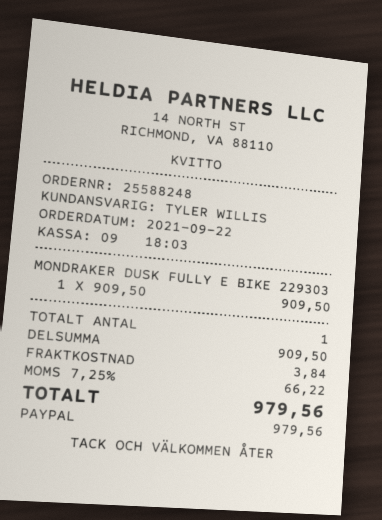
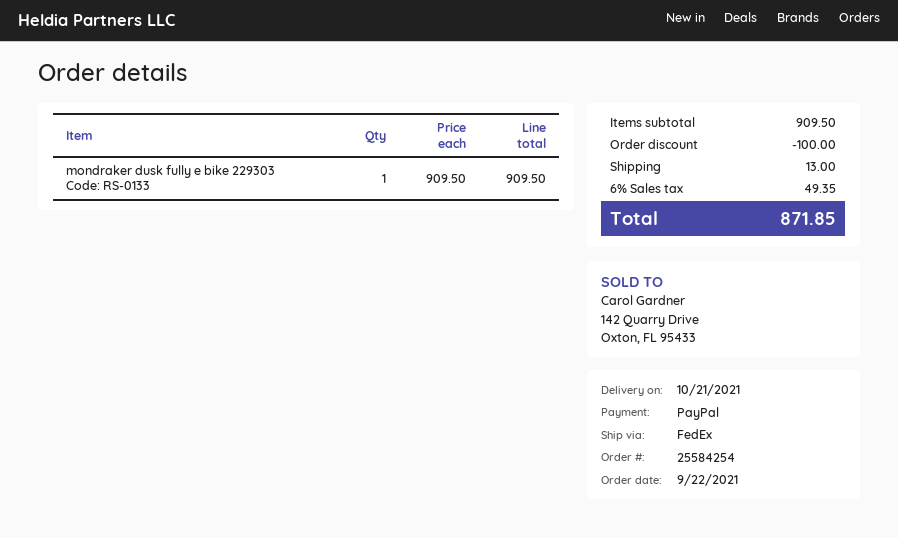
order number: 25588248 -> 25584254
discount: none -> 100.00
shipping: 3.84 -> 13.00
tax: 7.25% = 66.22 -> 6% = 49.35
total: 979.56 -> 871.85

